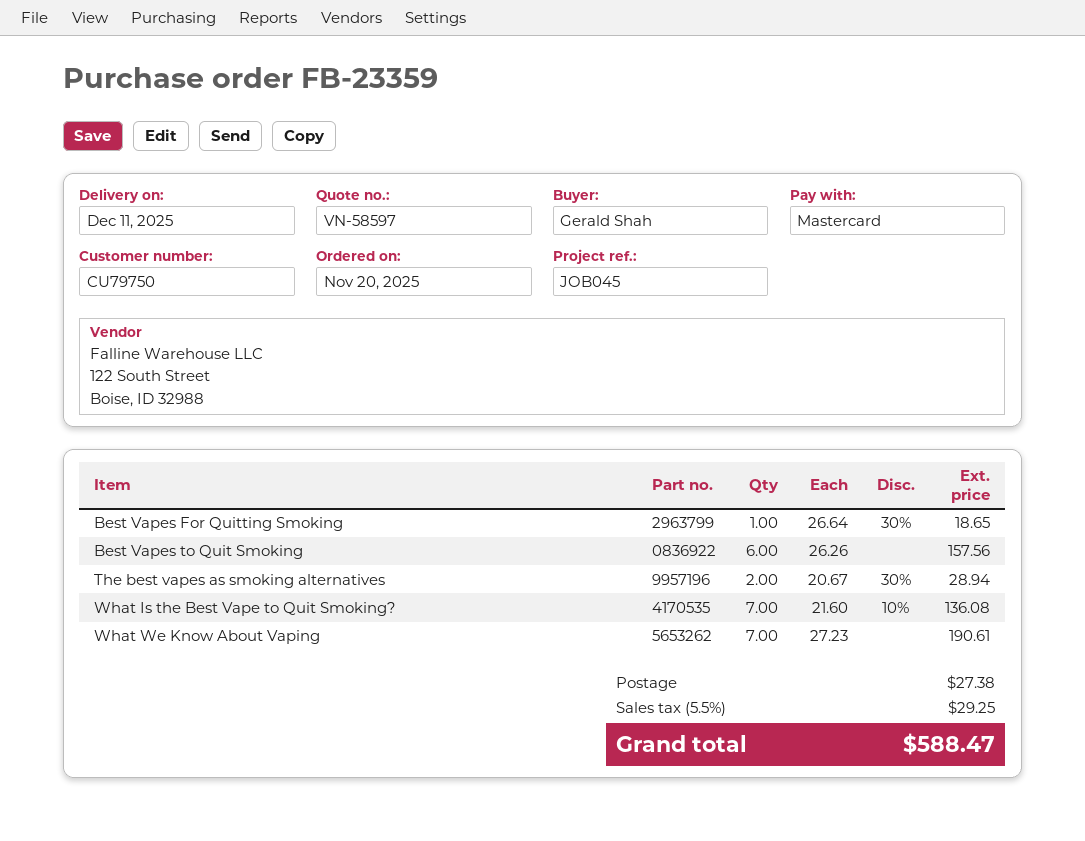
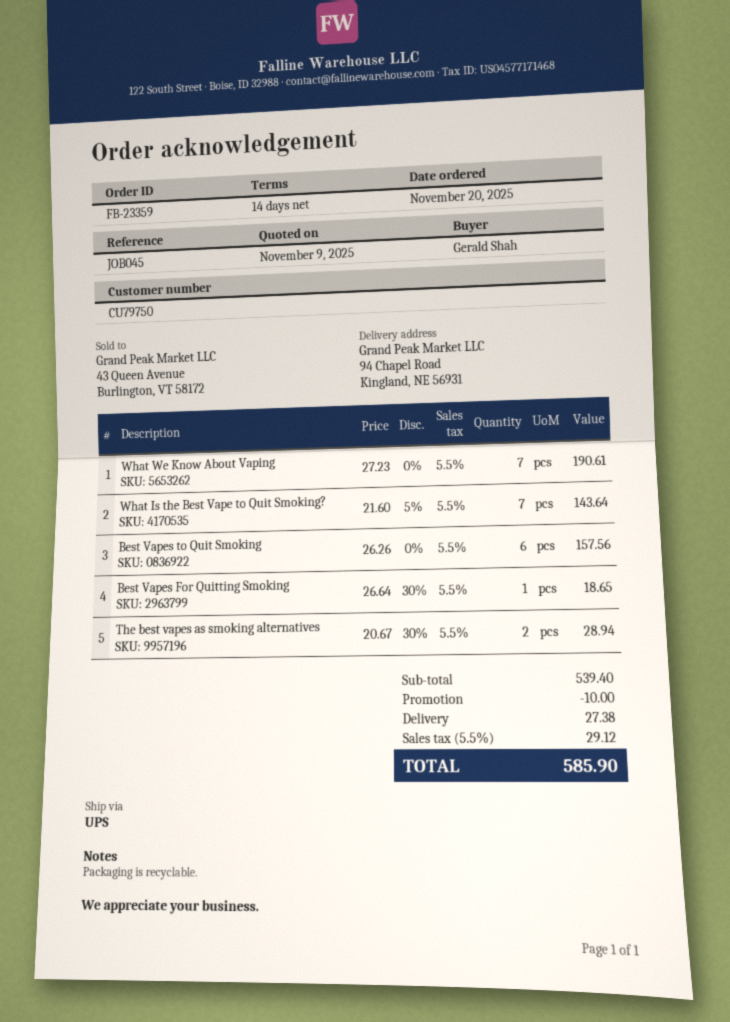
What Is the Best Vape to Quit Smoking?: 7 x 21.60 - 10% = 136.08 -> 7 x 21.60 - 5% = 143.64
discount: none -> 10.00
tax: 5.5% = 29.25 -> 5.5% = 29.12
total: 588.47 -> 585.90

